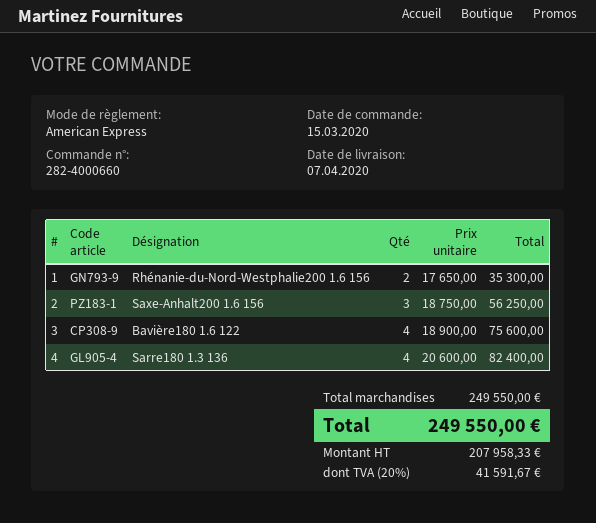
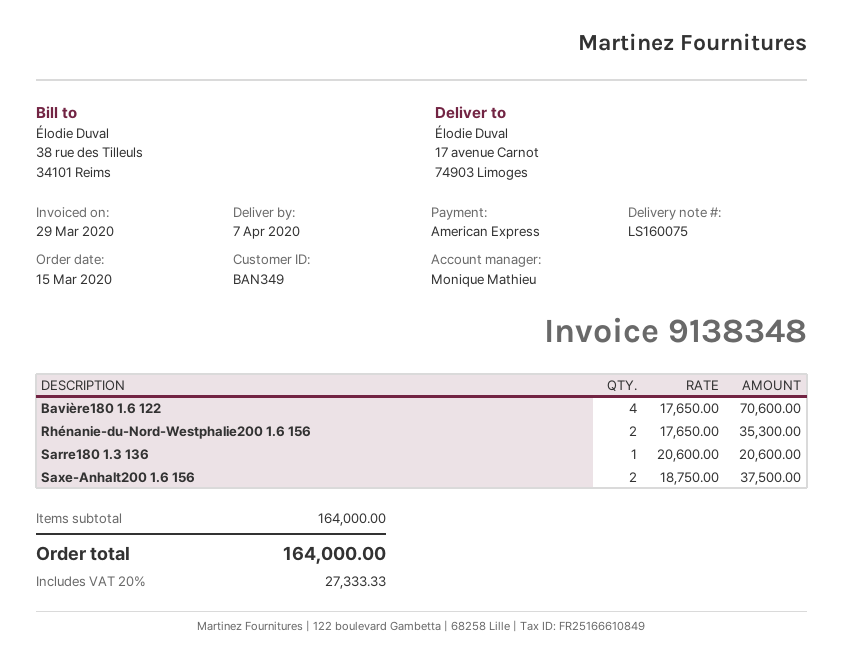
Saxe-Anhalt200 1.6 156: 3 x 18750.00 = 56250.00 -> 2 x 18750.00 = 37500.00
Bavière180 1.6 122: 4 x 18900.00 = 75600.00 -> 4 x 17650.00 = 70600.00
Sarre180 1.3 136: 4 x 20600.00 = 82400.00 -> 1 x 20600.00 = 20600.00
subtotal: 249550.00 -> 164000.00
tax: 20% = 41591.67 -> 20% = 27333.33
total: 249550.00 -> 164000.00

